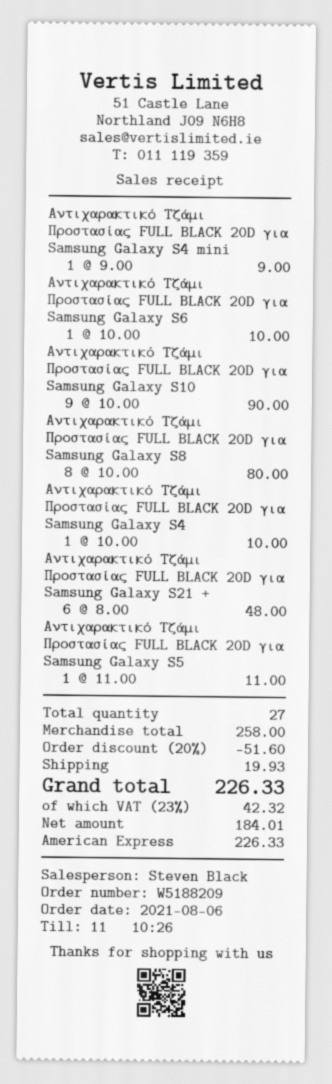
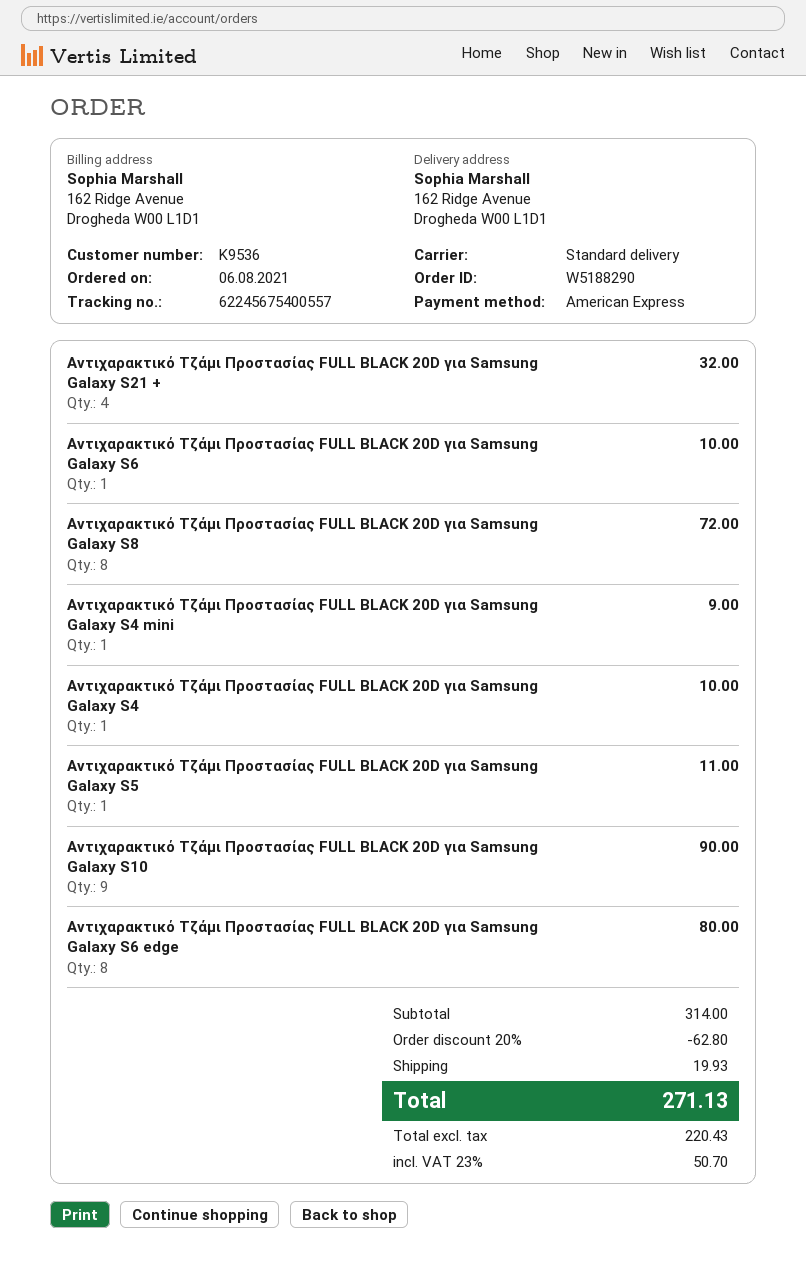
order number: W5188209 -> W5188290
Αντιχαρακτικό Τζάμι Προστασίας FULL BLACK 20D για Samsung Galaxy S8: 8 for 80.00 -> 8 for 72.00
Αντιχαρακτικό Τζάμι Προστασίας FULL BLACK 20D για Samsung Galaxy S21 +: 6 for 48.00 -> 4 for 32.00
Αντιχαρακτικό Τζάμι Προστασίας FULL BLACK 20D για Samsung Galaxy S6 edge: none -> 8 for 80.00
subtotal: 258.00 -> 314.00
discount: 20% = 51.60 -> 20% = 62.80
net: 184.01 -> 220.43
tax: 23% = 42.32 -> 23% = 50.70
total: 226.33 -> 271.13

